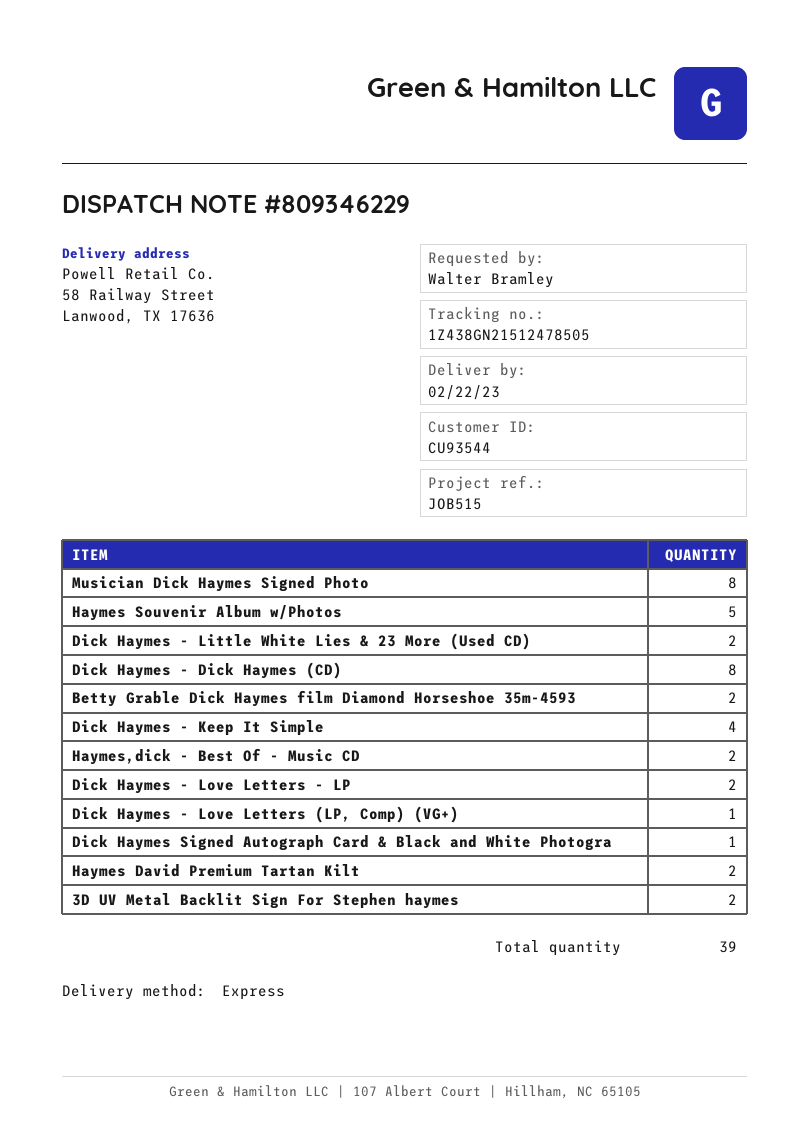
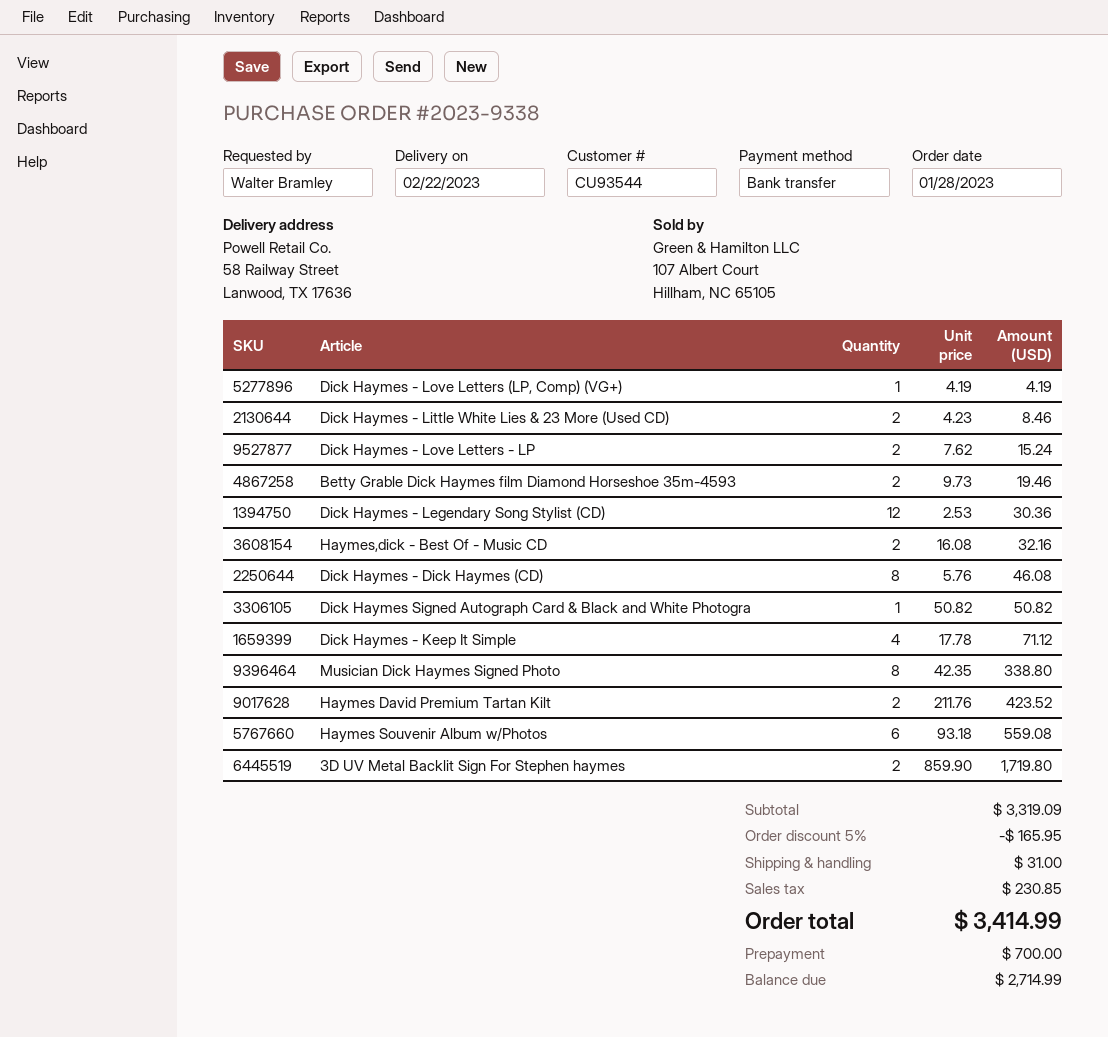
Haymes Souvenir Album w/Photos: 5 -> 6
Dick Haymes - Legendary Song Stylist (CD): none -> 12

